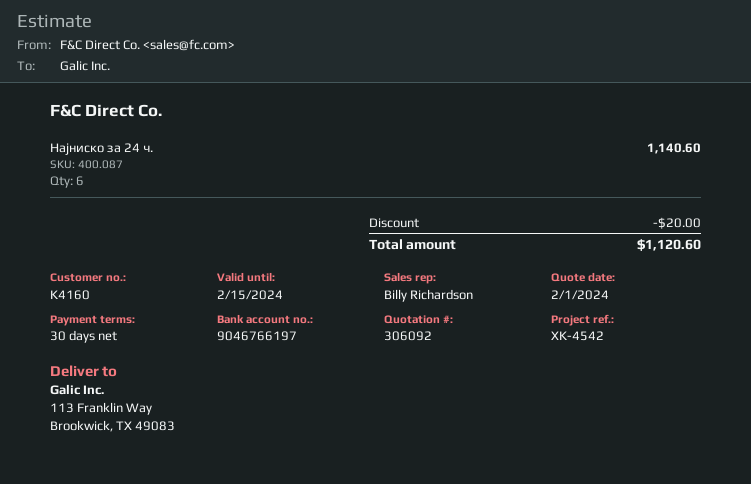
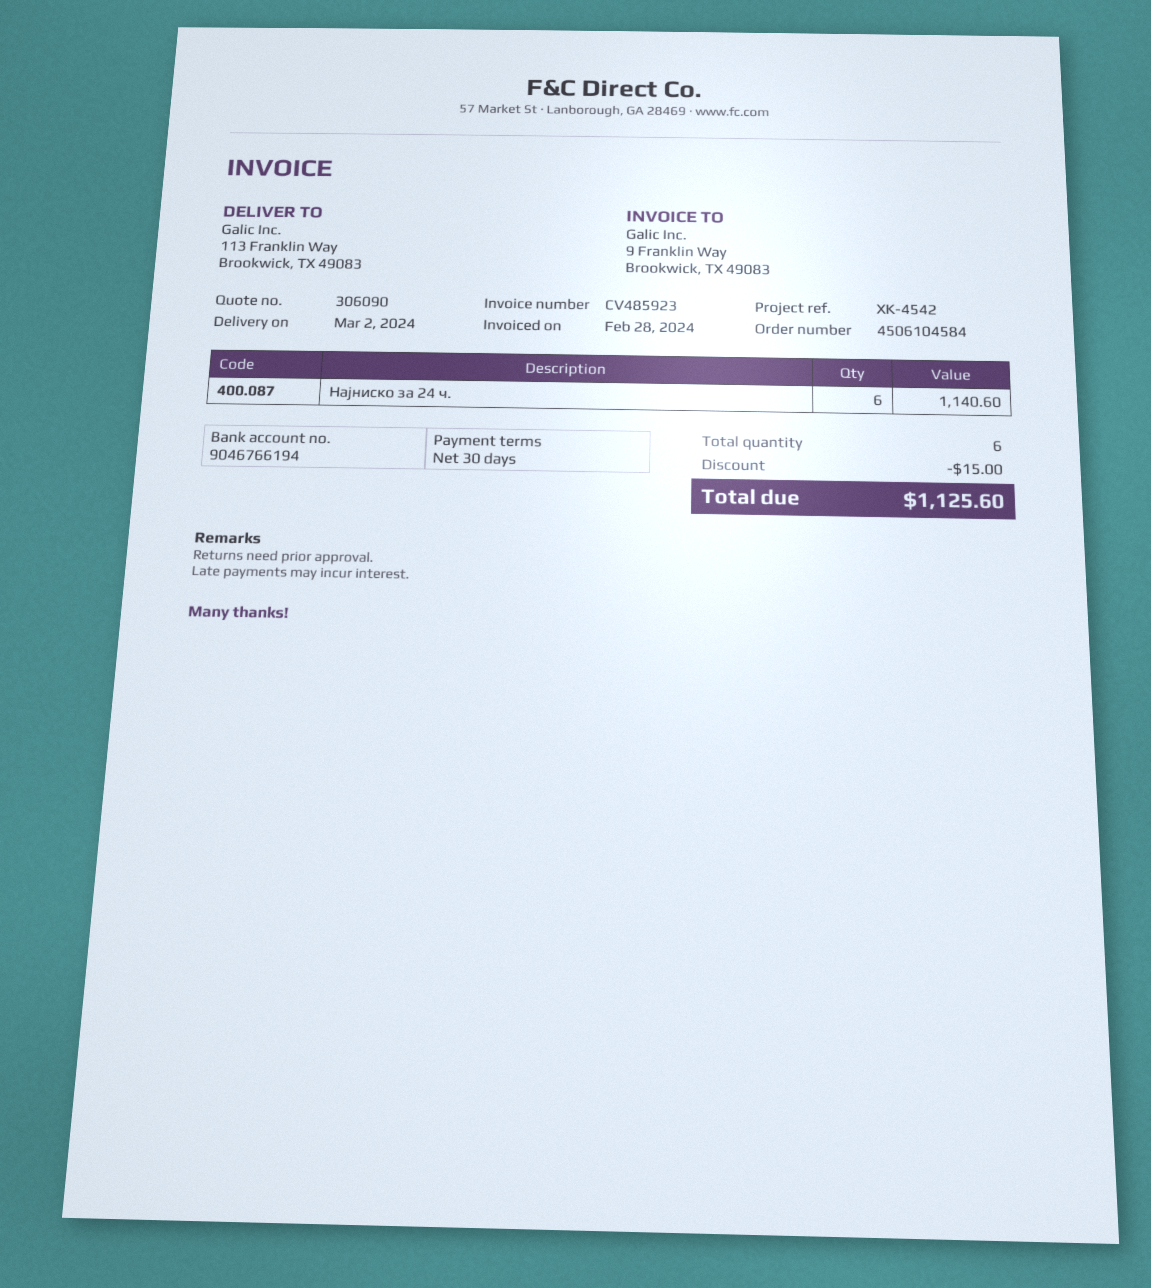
quote number: 306092 -> 306090
bank account: 9046766197 -> 9046766194
discount: 20.00 -> 15.00
total: 1120.60 -> 1125.60

